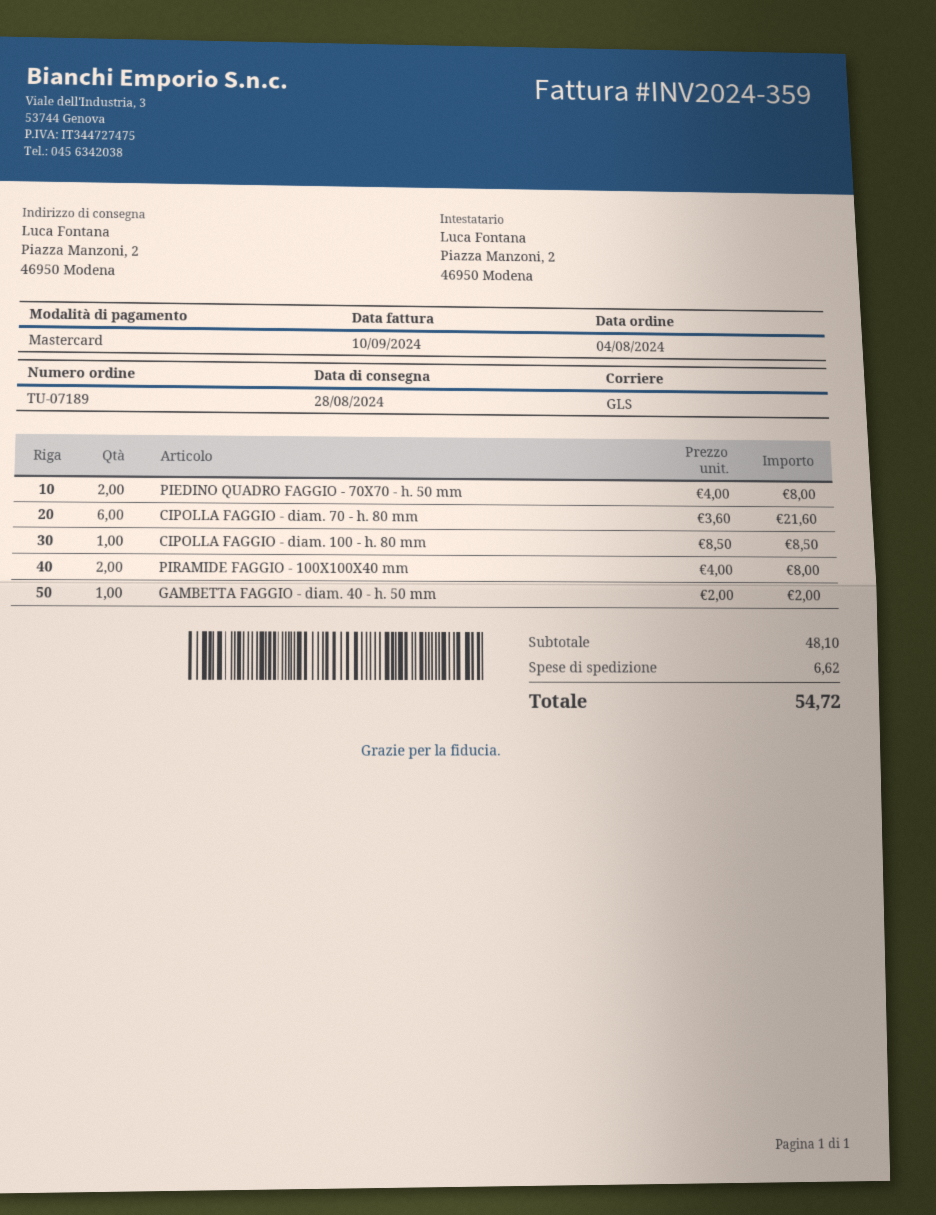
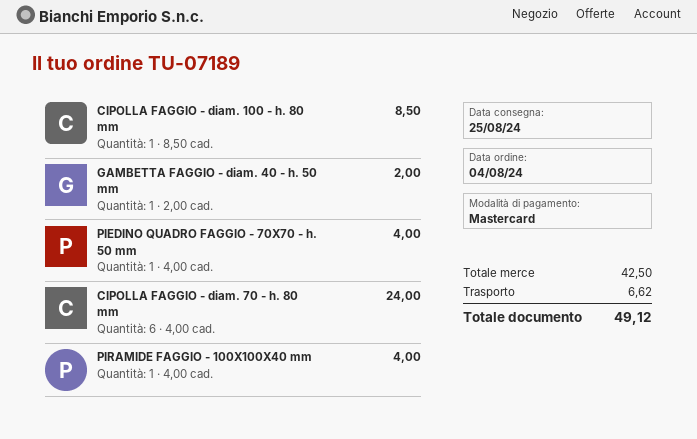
delivery date: 2024-08-28 -> 2024-08-25
PIEDINO QUADRO FAGGIO - 70X70 - h. 50 mm: 2 x 4.00 = 8.00 -> 1 x 4.00 = 4.00
CIPOLLA FAGGIO - diam. 70 - h. 80 mm: 6 x 3.60 = 21.60 -> 6 x 4.00 = 24.00
PIRAMIDE FAGGIO - 100X100X40 mm: 2 x 4.00 = 8.00 -> 1 x 4.00 = 4.00
subtotal: 48.10 -> 42.50
total: 54.72 -> 49.12

